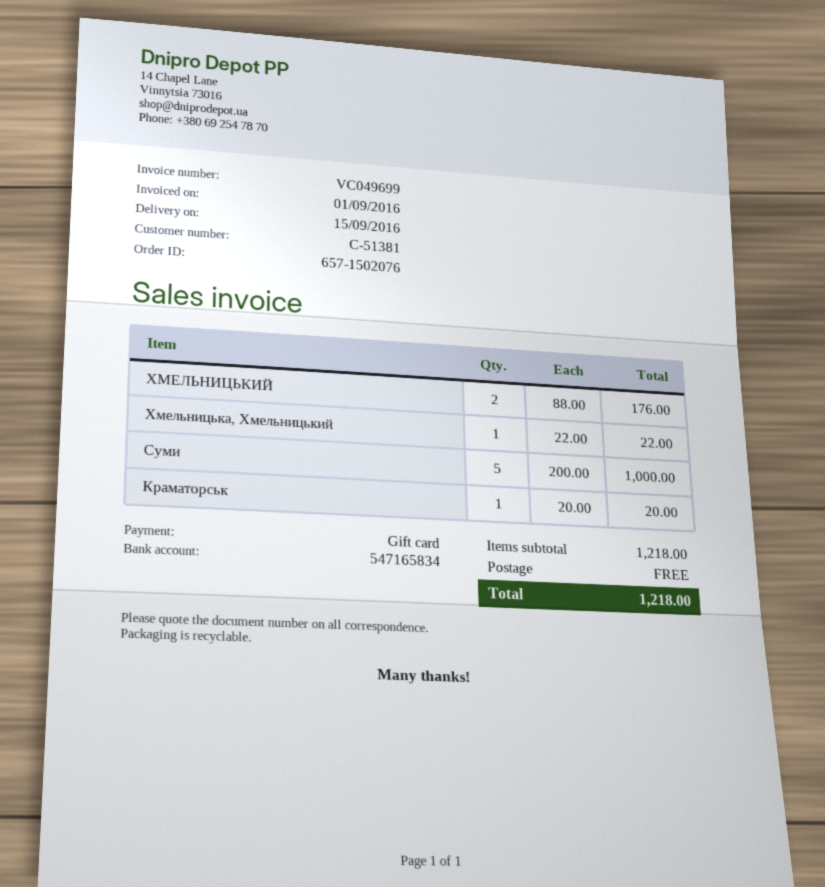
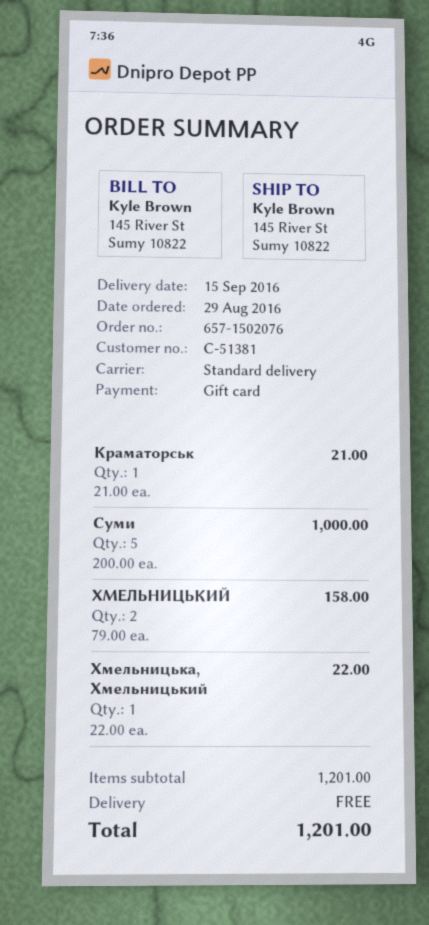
ХМЕЛЬНИЦЬКИЙ: 2 x 88.00 = 176.00 -> 2 x 79.00 = 158.00
Краматорськ: 1 x 20.00 = 20.00 -> 1 x 21.00 = 21.00
subtotal: 1218.00 -> 1201.00
total: 1218.00 -> 1201.00

